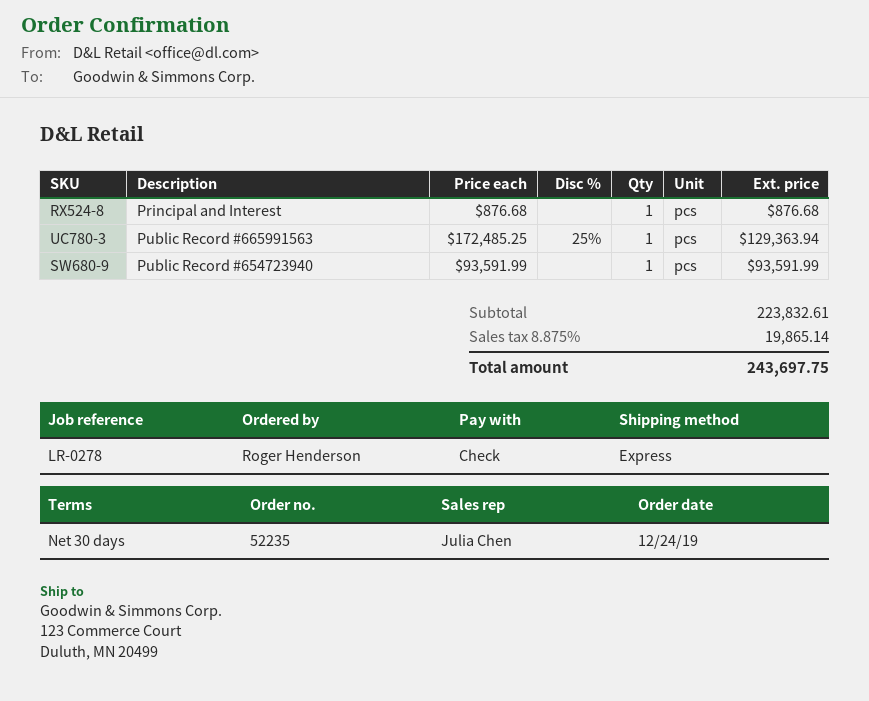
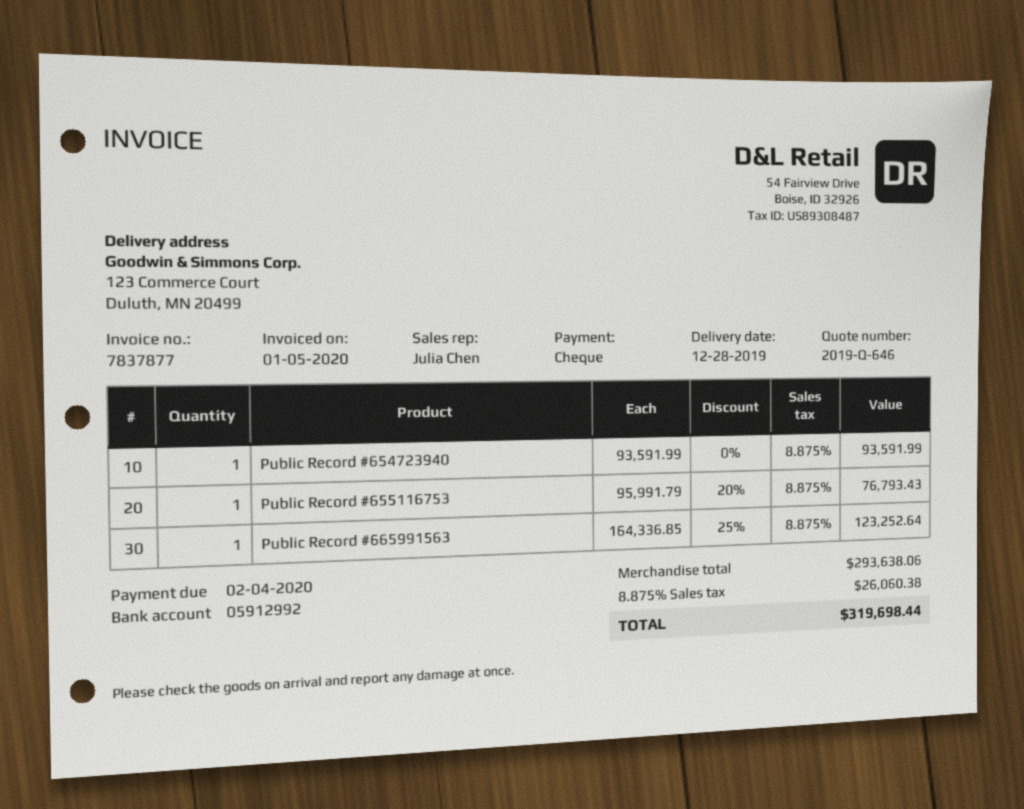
Principal and Interest: 1 x 876.68 = 876.68 -> none
Public Record #665991563: 1 x 172485.25 - 25% = 129363.94 -> 1 x 164336.85 - 25% = 123252.64
Public Record #655116753: none -> 1 x 95991.79 - 20% = 76793.43
subtotal: 223832.61 -> 293638.06
tax: 8.875% = 19865.14 -> 8.875% = 26060.38
total: 243697.75 -> 319698.44

